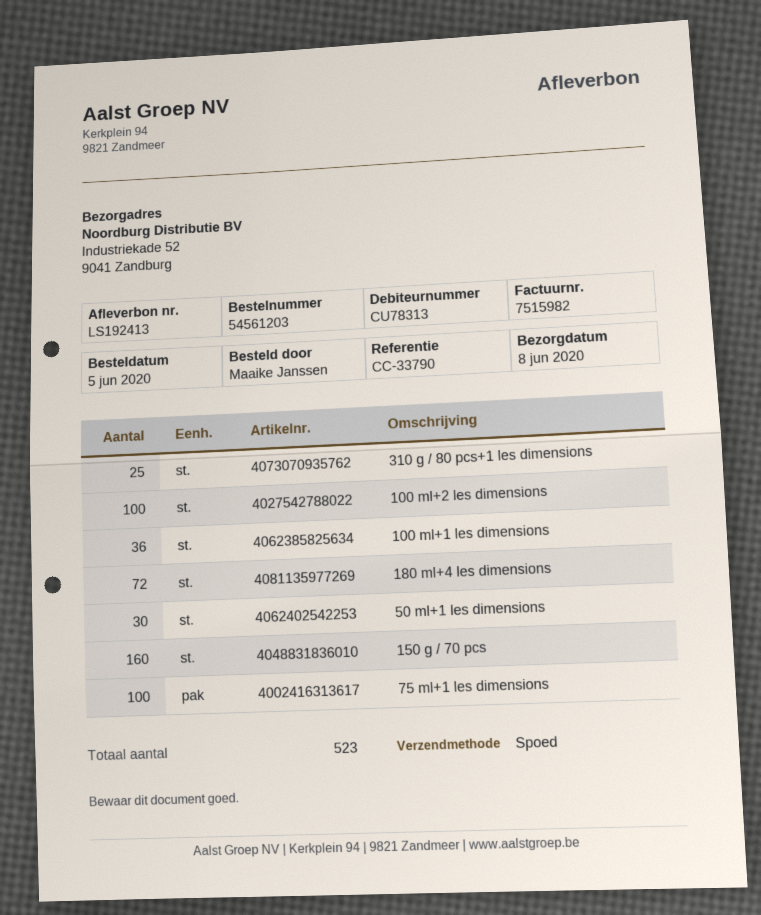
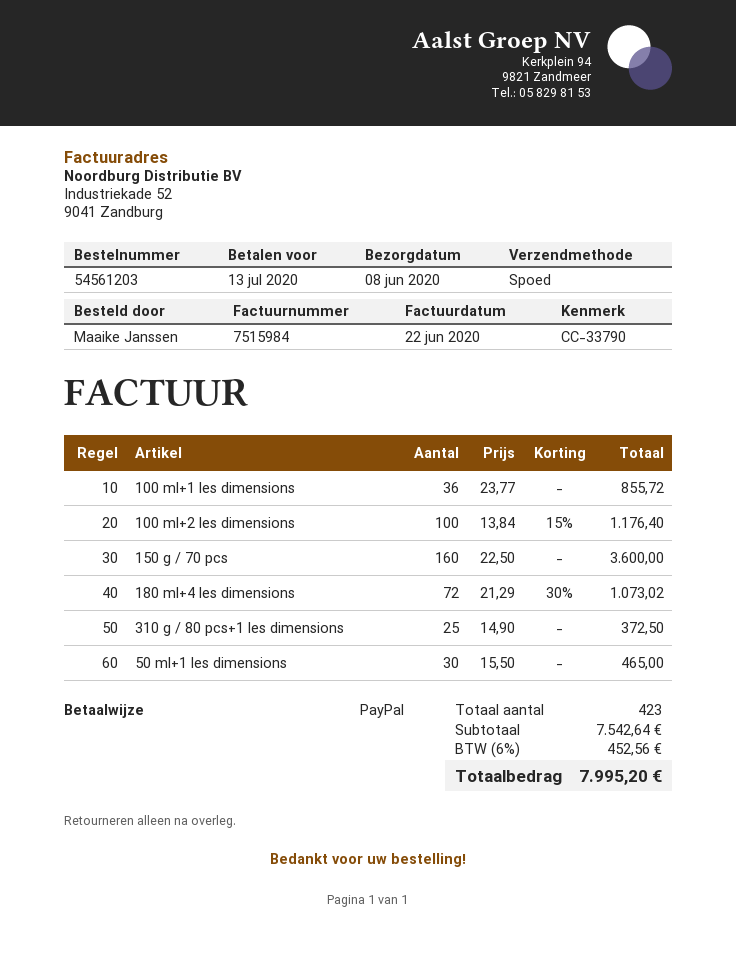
invoice number: 7515982 -> 7515984
75 ml+1 les dimensions: 100 -> none
total quantity: 523 -> 423

